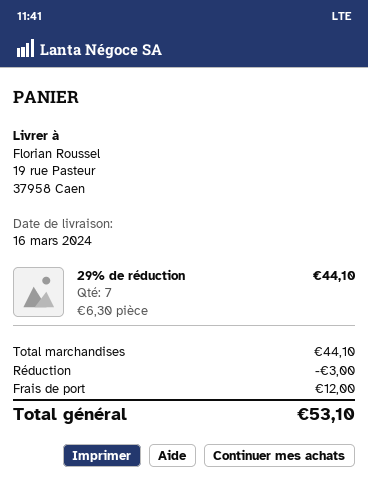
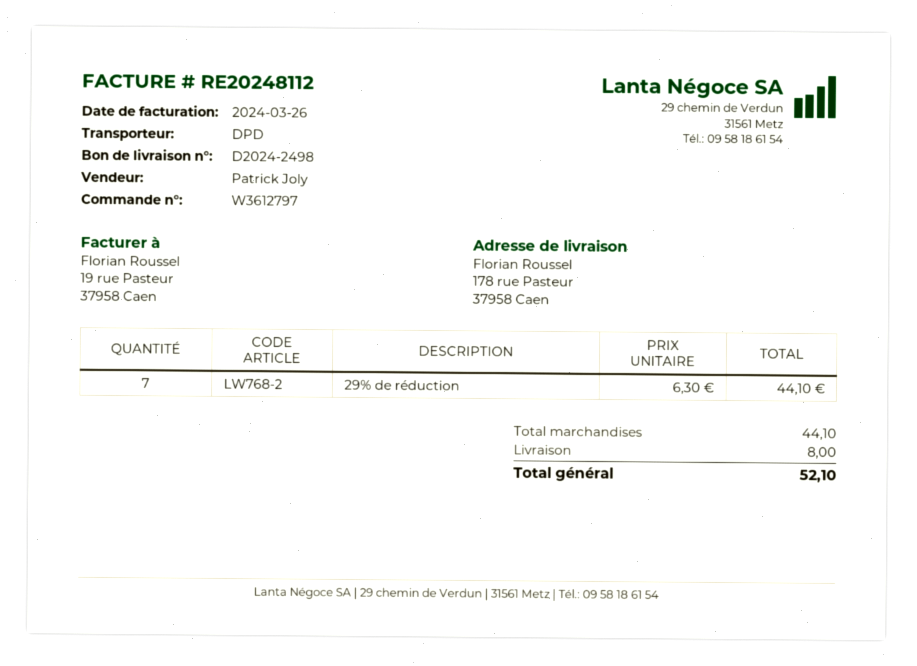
ship to: 19 rue Pasteur, 37958 Caen -> 178 rue Pasteur, 37958 Caen
discount: 3.00 -> none
shipping: 12.00 -> 8.00
total: 53.10 -> 52.10

